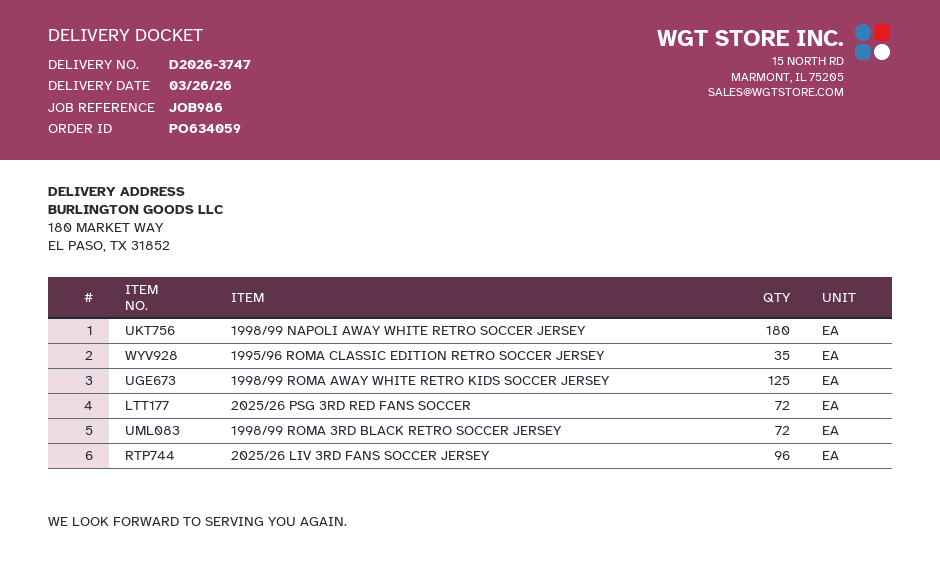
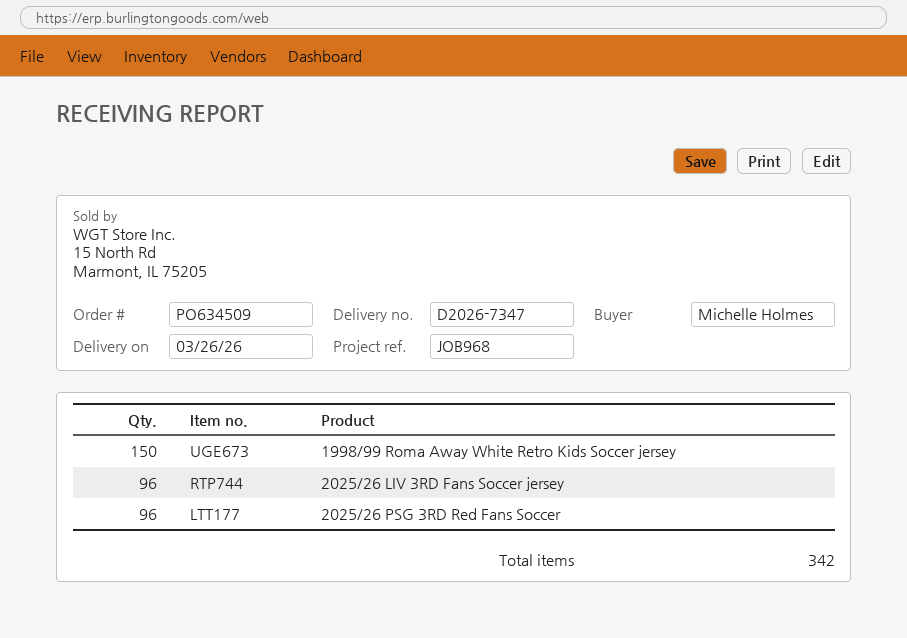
order number: PO634059 -> PO634509
delivery note number: D2026-3747 -> D2026-7347
reference: JOB986 -> JOB968
1998/99 NAPOLI AWAY WHITE RETRO SOCCER JERSEY: 180 -> none
1995/96 ROMA CLASSIC EDITION RETRO SOCCER JERSEY: 35 -> none
1998/99 ROMA AWAY WHITE RETRO KIDS SOCCER JERSEY: 125 -> 150
2025/26 PSG 3RD RED FANS SOCCER: 72 -> 96
1998/99 ROMA 3RD BLACK RETRO SOCCER JERSEY: 72 -> none

